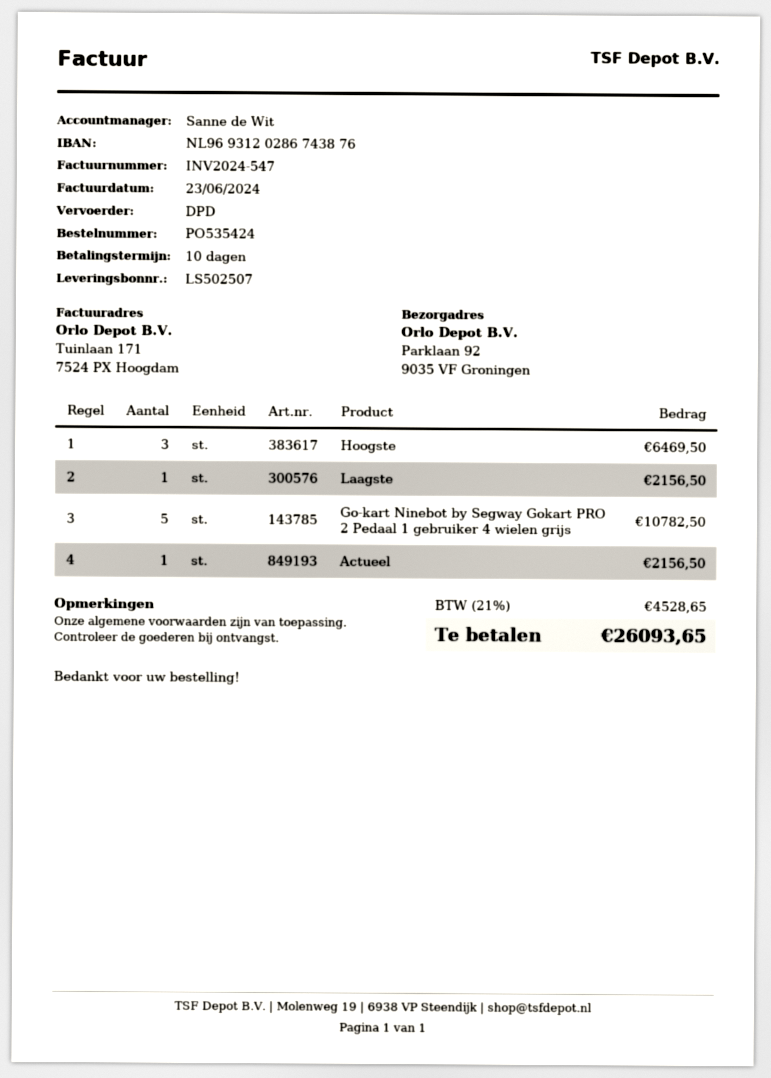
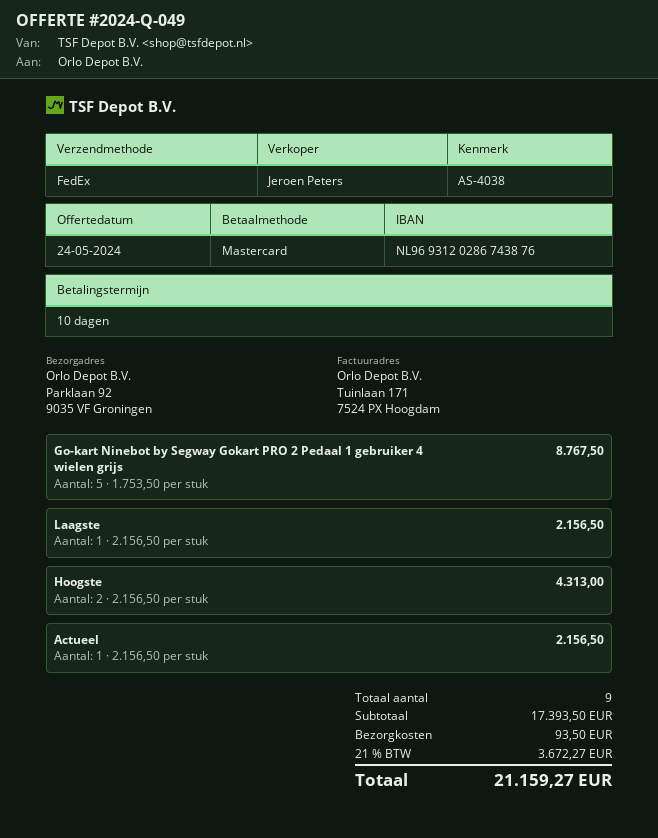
sales rep: Sanne de Wit -> Jeroen Peters
shipping method: DPD -> FedEx
Hoogste: 3 for 6469.50 -> 2 for 4313.00
Go-kart Ninebot by Segway Gokart PRO 2 Pedaal 1 gebruiker 4 wielen grijs: 5 for 10782.50 -> 5 for 8767.50
shipping: none -> 93.50
tax: 21% = 4528.65 -> 21% = 3672.27
total: 26093.65 -> 21159.27

